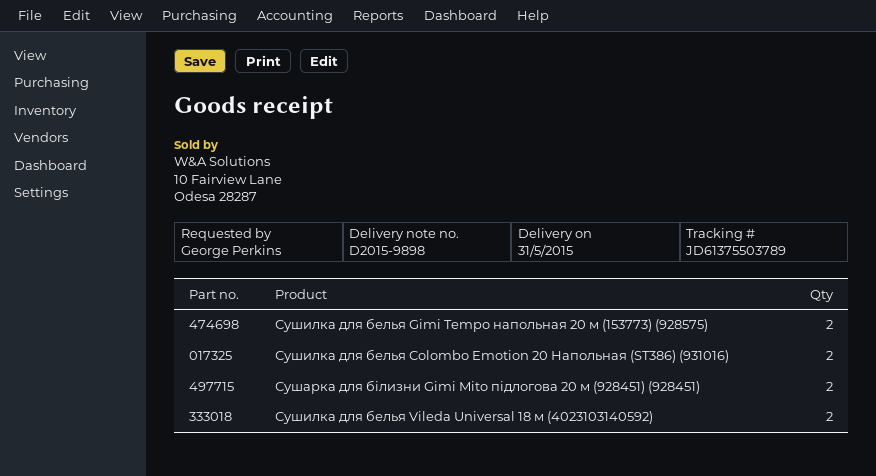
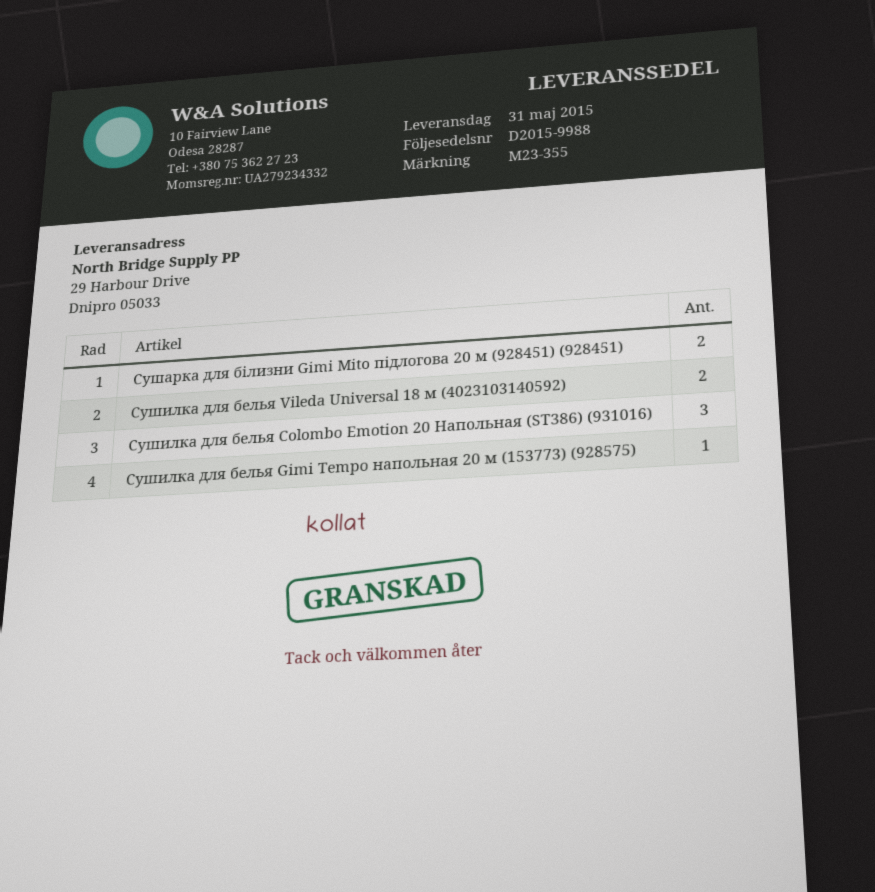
delivery note number: D2015-9898 -> D2015-9988
Сушилка для белья Gimi Tempo напольная 20 м (153773) (928575): 2 -> 1
Сушилка для белья Colombo Emotion 20 Напольная (ST386) (931016): 2 -> 3

